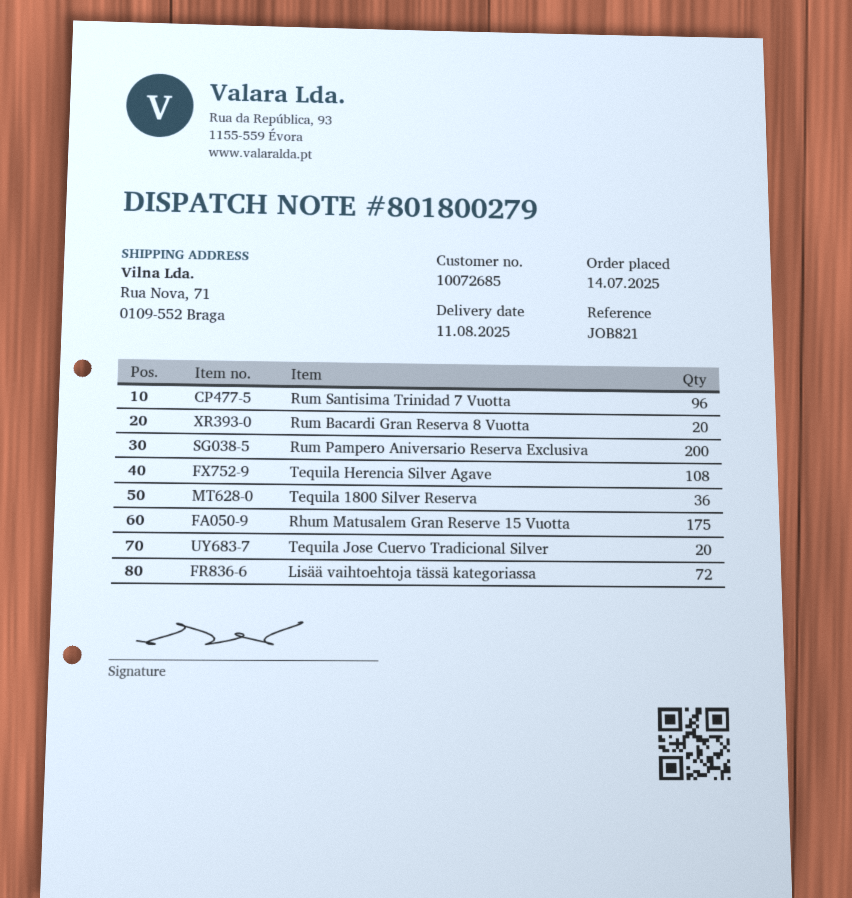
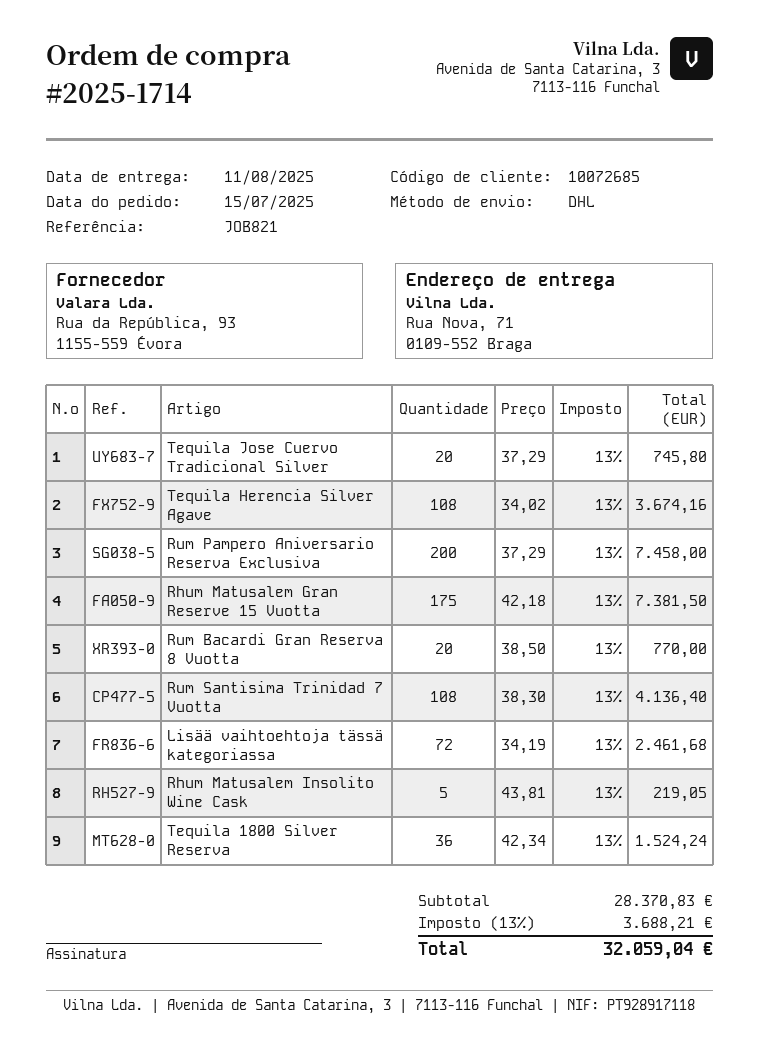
order date: 2025-07-14 -> 2025-07-15
Rum Santisima Trinidad 7 Vuotta: 96 -> 108
Rhum Matusalem Insolito Wine Cask: none -> 5

